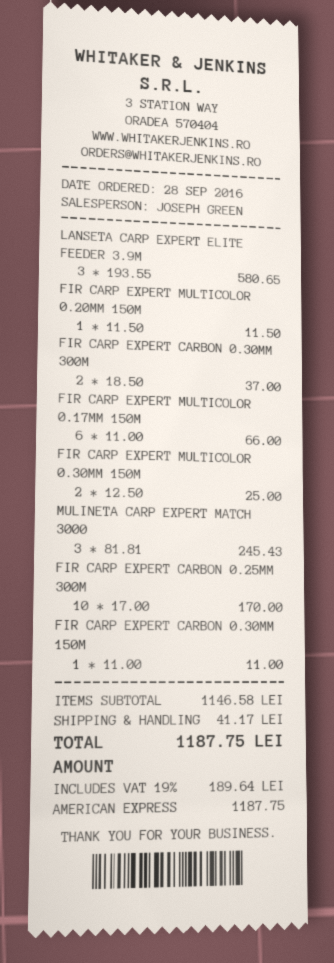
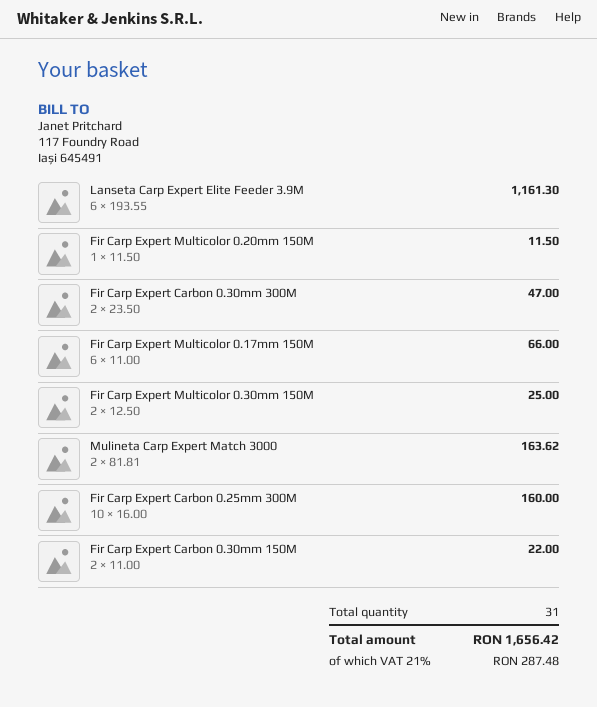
LANSETA CARP EXPERT ELITE FEEDER 3.9M: 3 x 193.55 = 580.65 -> 6 x 193.55 = 1161.30
FIR CARP EXPERT CARBON 0.30MM 300M: 2 x 18.50 = 37.00 -> 2 x 23.50 = 47.00
MULINETA CARP EXPERT MATCH 3000: 3 x 81.81 = 245.43 -> 2 x 81.81 = 163.62
FIR CARP EXPERT CARBON 0.25MM 300M: 10 x 17.00 = 170.00 -> 10 x 16.00 = 160.00
FIR CARP EXPERT CARBON 0.30MM 150M: 1 x 11.00 = 11.00 -> 2 x 11.00 = 22.00
shipping: 41.17 -> none
tax: 19% = 189.64 -> 21% = 287.48
total: 1187.75 -> 1656.42

